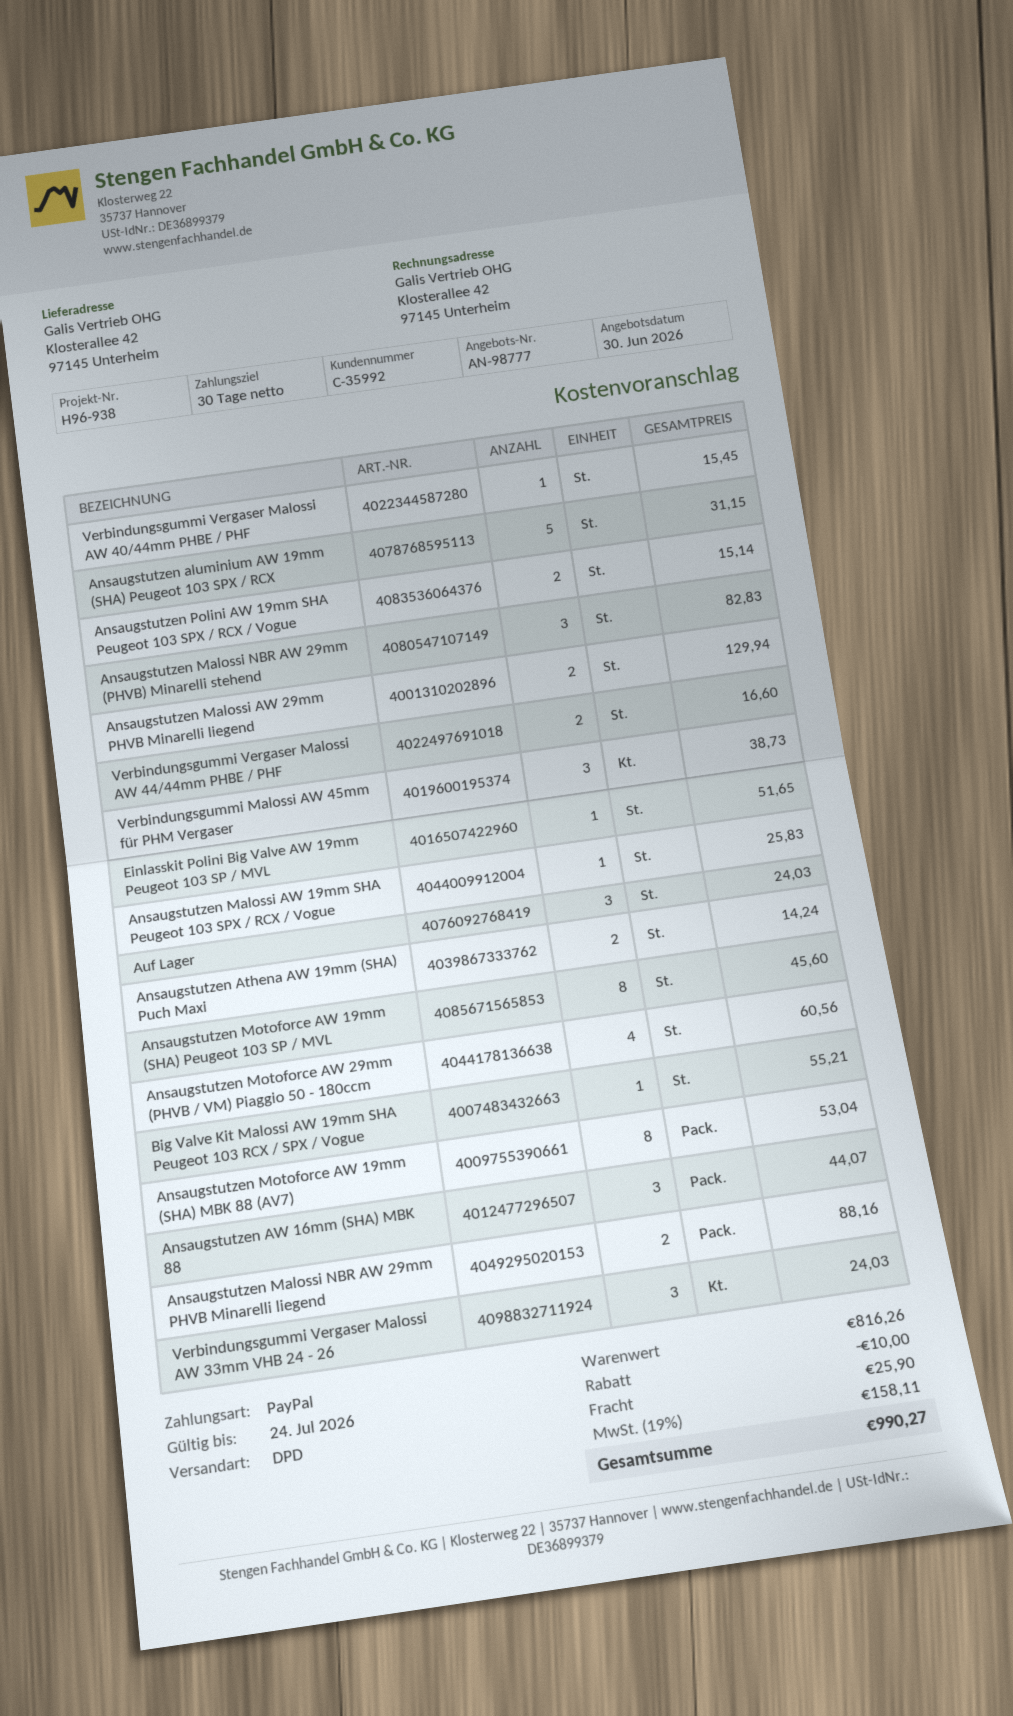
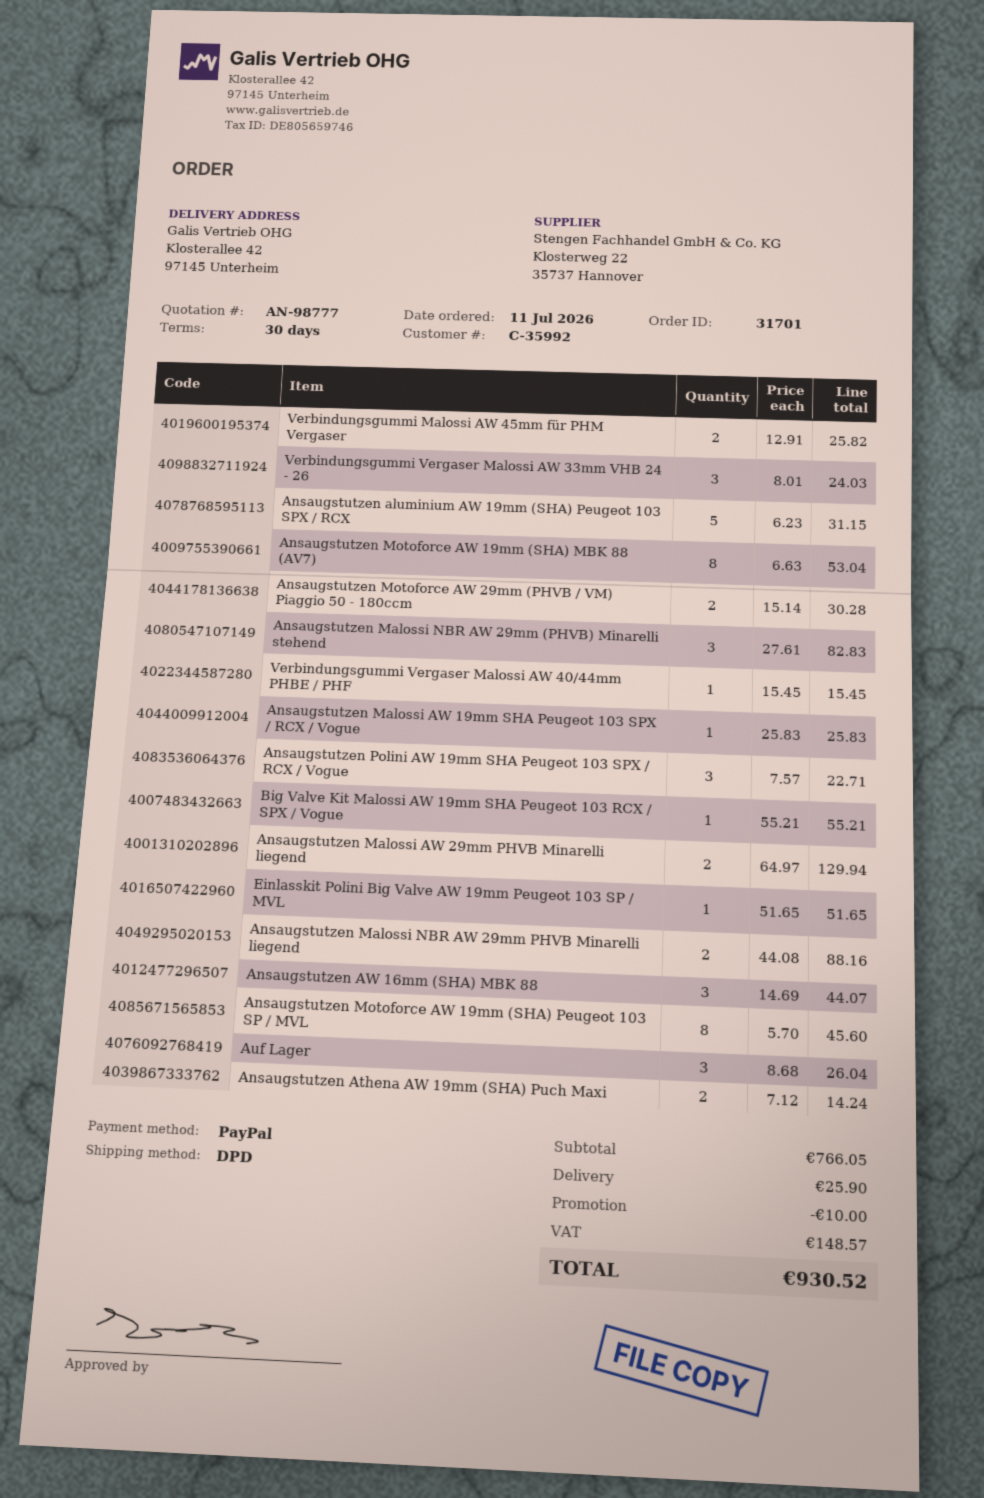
Ansaugstutzen Polini AW 19mm SHA Peugeot 103 SPX / RCX / Vogue: 2 for 15.14 -> 3 for 22.71
Verbindungsgummi Vergaser Malossi AW 44/44mm PHBE / PHF: 2 for 16.60 -> none
Verbindungsgummi Malossi AW 45mm für PHM Vergaser: 3 for 38.73 -> 2 for 25.82
Auf Lager: 3 for 24.03 -> 3 for 26.04
Ansaugstutzen Motoforce AW 29mm (PHVB / VM) Piaggio 50 - 180ccm: 4 for 60.56 -> 2 for 30.28
subtotal: 816.26 -> 766.05
tax: 158.11 -> 148.57
total: 990.27 -> 930.52

